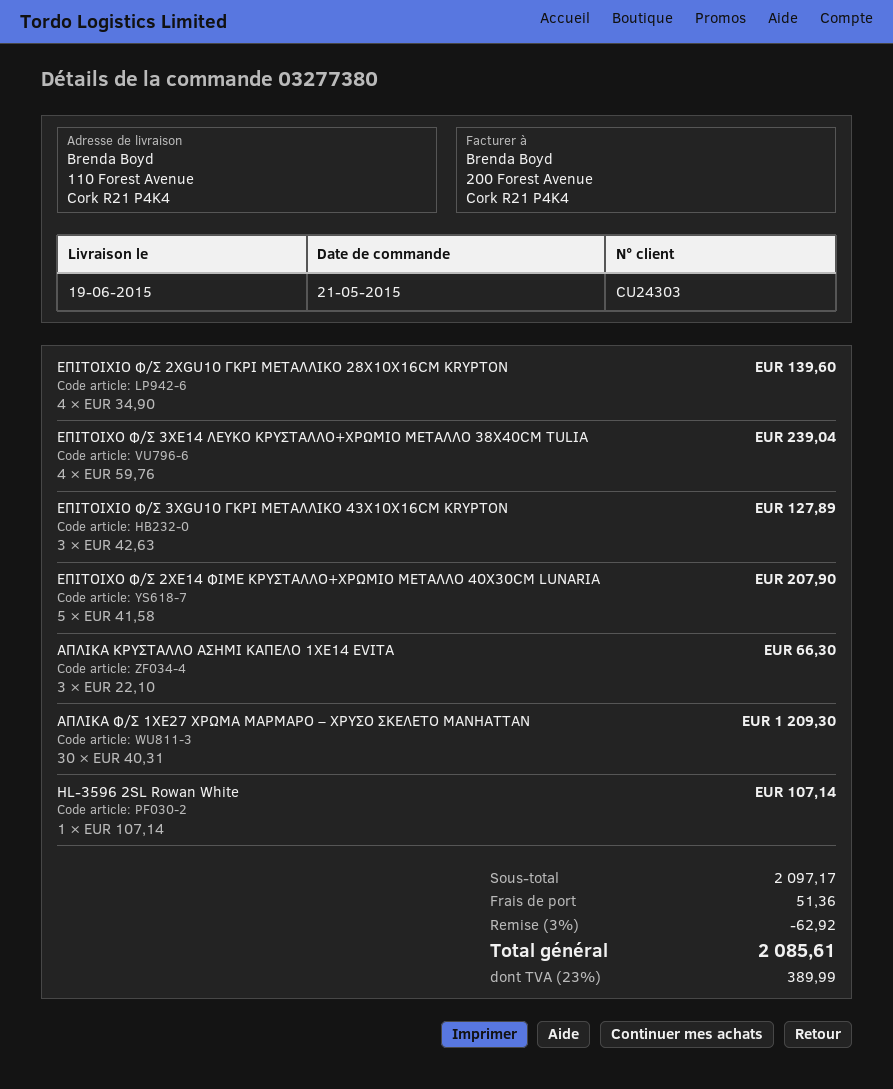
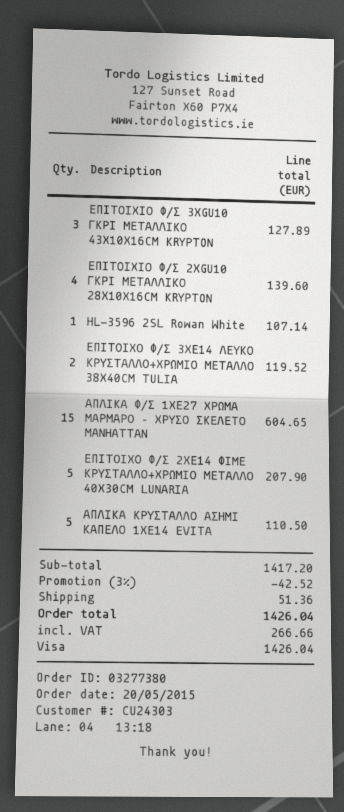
order date: 2015-05-21 -> 2015-05-20
ΕΠΙΤΟΙΧΟ Φ/Σ 3ΧΕ14 ΛΕΥΚΟ ΚΡΥΣΤΑΛΛΟ+ΧΡΩΜΙΟ ΜΕΤΑΛΛΟ 38X40CM TULIA: 4 for 239.04 -> 2 for 119.52
ΑΠΛΙΚΑ ΚΡΥΣΤΑΛΛΟ ΑΣΗΜΙ ΚΑΠΕΛΟ 1ΧΕ14 EVITA: 3 for 66.30 -> 5 for 110.50
ΑΠΛΙΚΑ Φ/Σ 1ΧΕ27 ΧΡΩΜΑ ΜΑΡΜΑΡΟ – ΧΡΥΣΟ ΣΚΕΛΕΤΟ MANHATTAN: 30 for 1209.30 -> 15 for 604.65
subtotal: 2097.17 -> 1417.20
discount: 3% = 62.92 -> 3% = 42.52
tax: 389.99 -> 266.66
total: 2085.61 -> 1426.04

